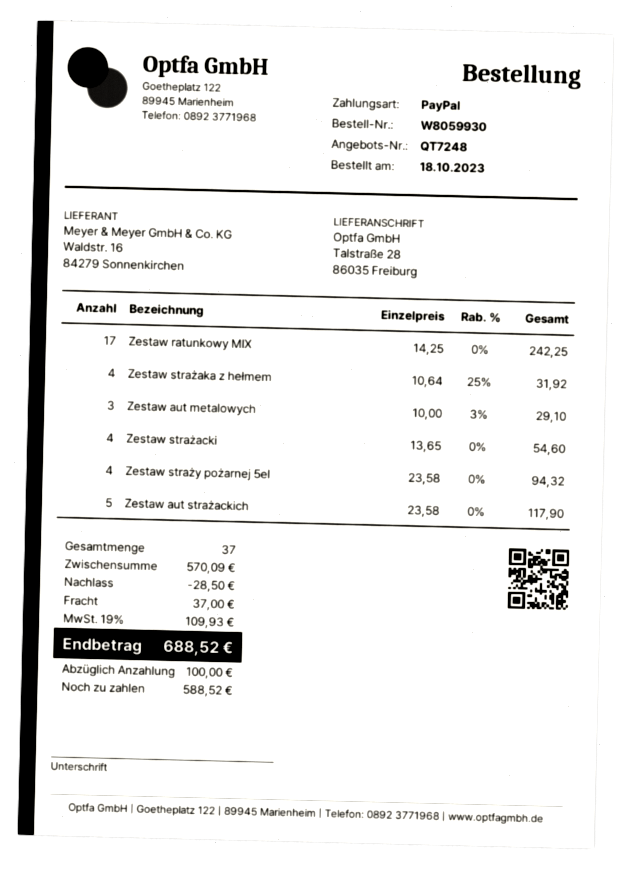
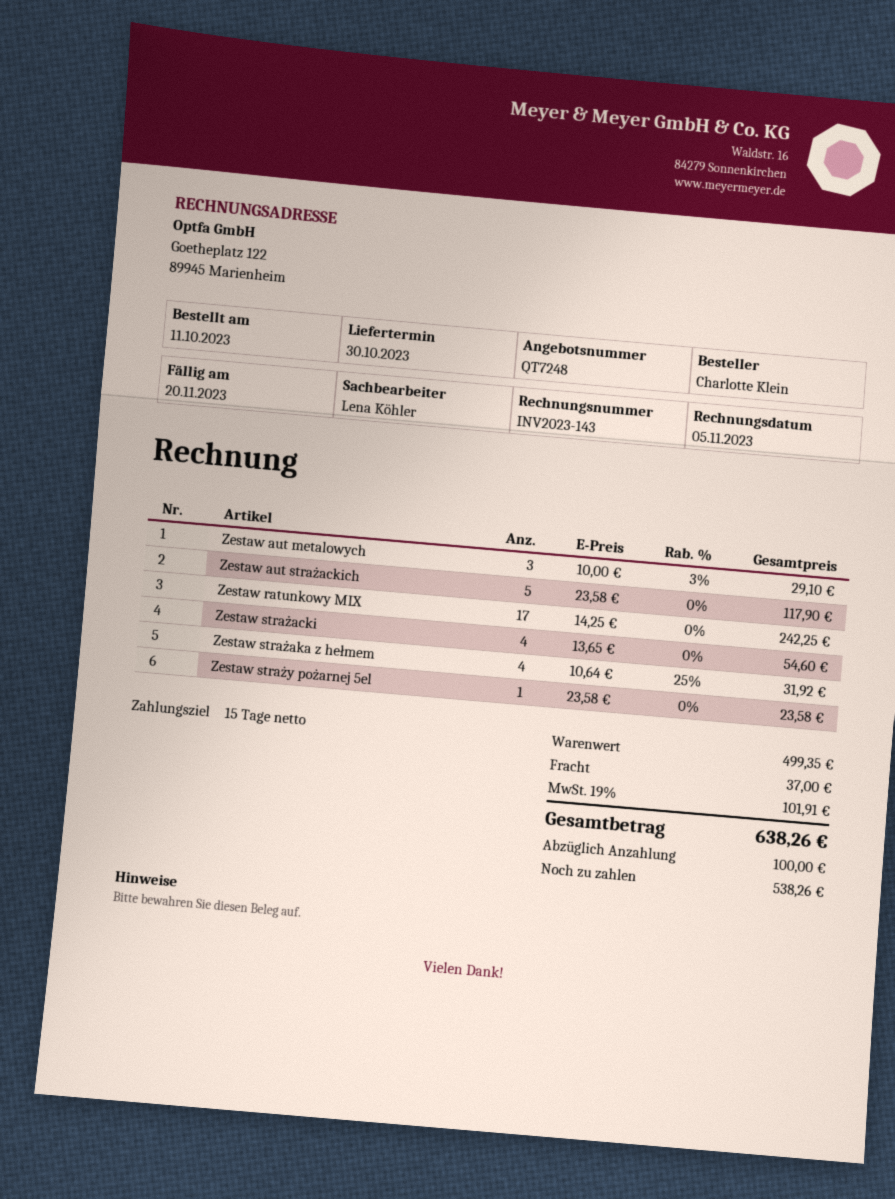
order date: 2023-10-18 -> 2023-10-11
Zestaw straży pożarnej 5el: 4 x 23.58 = 94.32 -> 1 x 23.58 = 23.58
subtotal: 570.09 -> 499.35
discount: 28.50 -> none
tax: 19% = 109.93 -> 19% = 101.91
total: 688.52 -> 638.26
balance: 588.52 -> 538.26

